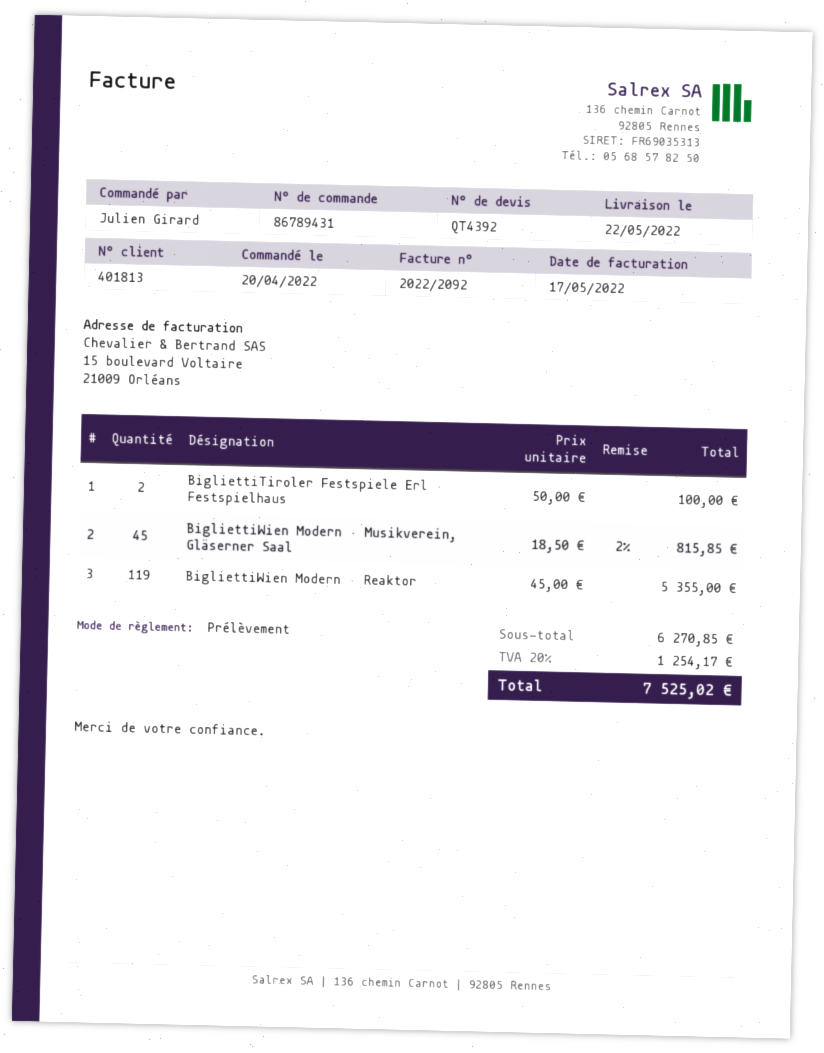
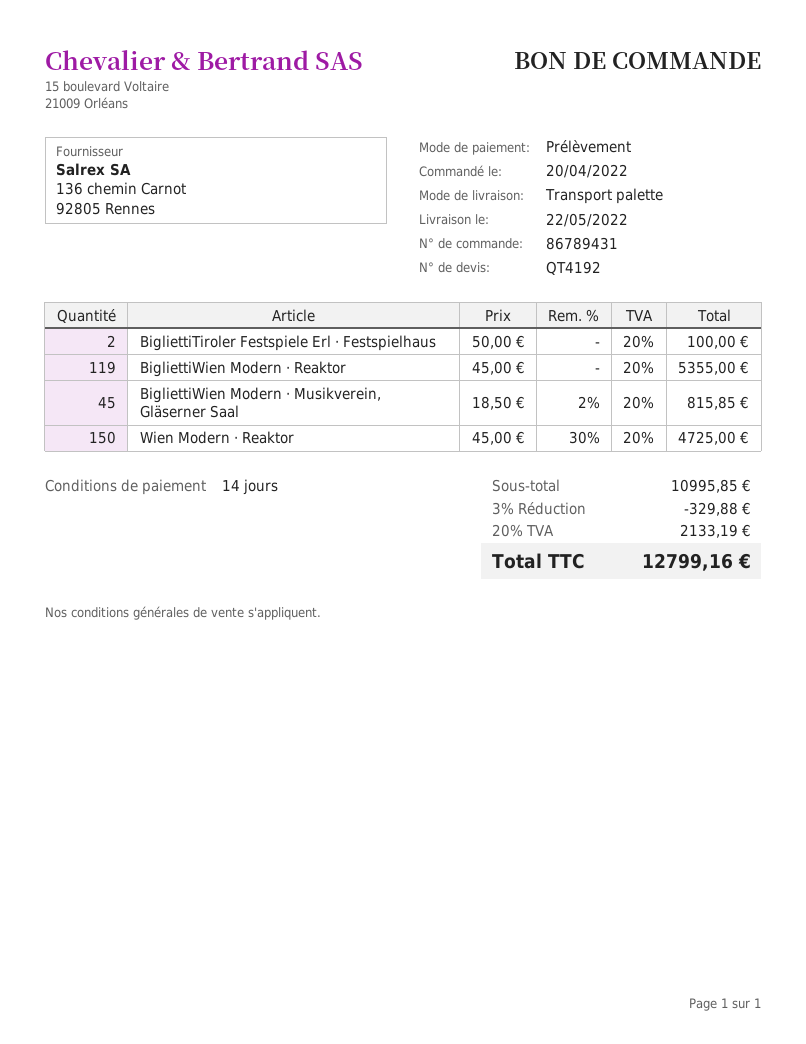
quote number: QT4392 -> QT4192
Wien Modern · Reaktor: none -> 150 x 45.00 - 30% = 4725.00
subtotal: 6270.85 -> 10995.85
discount: none -> 3% = 329.88
tax: 20% = 1254.17 -> 20% = 2133.19
total: 7525.02 -> 12799.16

